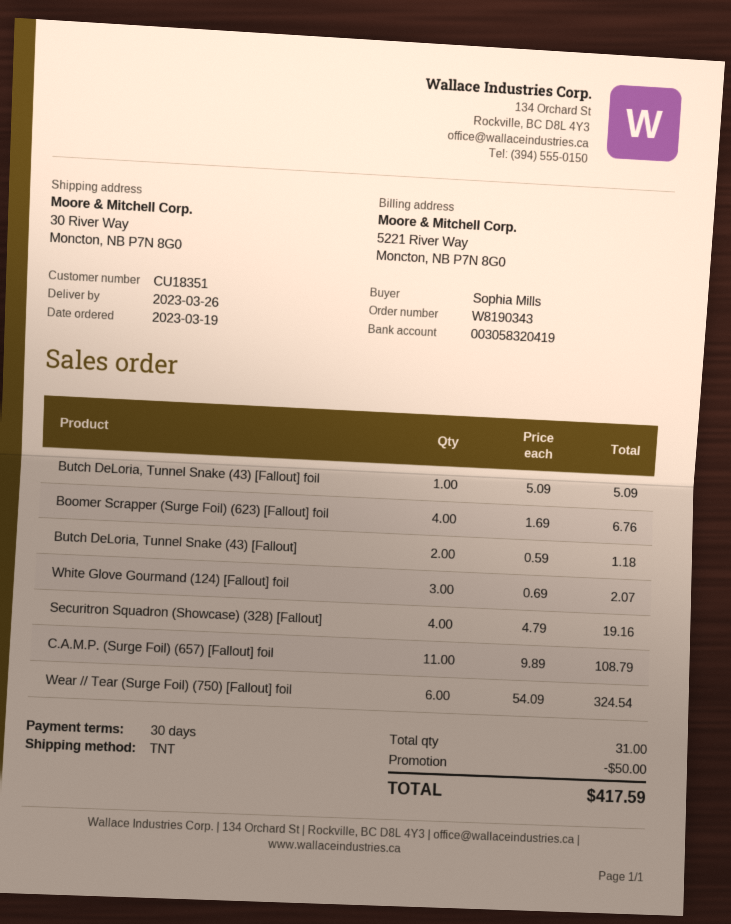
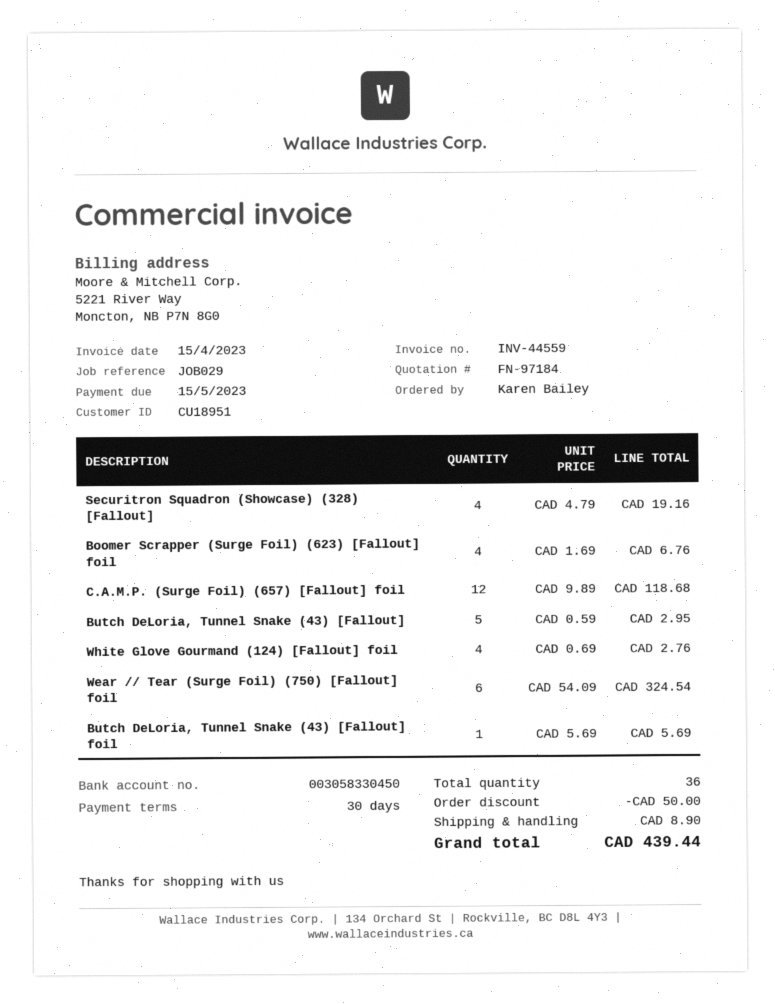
customer number: CU18351 -> CU18951
ordered by: Sophia Mills -> Karen Bailey
bank account: 003058320419 -> 003058330450
Butch DeLoria, Tunnel Snake (43) [Fallout] foil: 1 x 5.09 = 5.09 -> 1 x 5.69 = 5.69
Butch DeLoria, Tunnel Snake (43) [Fallout]: 2 x 0.59 = 1.18 -> 5 x 0.59 = 2.95
White Glove Gourmand (124) [Fallout] foil: 3 x 0.69 = 2.07 -> 4 x 0.69 = 2.76
C.A.M.P. (Surge Foil) (657) [Fallout] foil: 11 x 9.89 = 108.79 -> 12 x 9.89 = 118.68
total quantity: 31 -> 36
shipping: none -> 8.90
total: 417.59 -> 439.44

